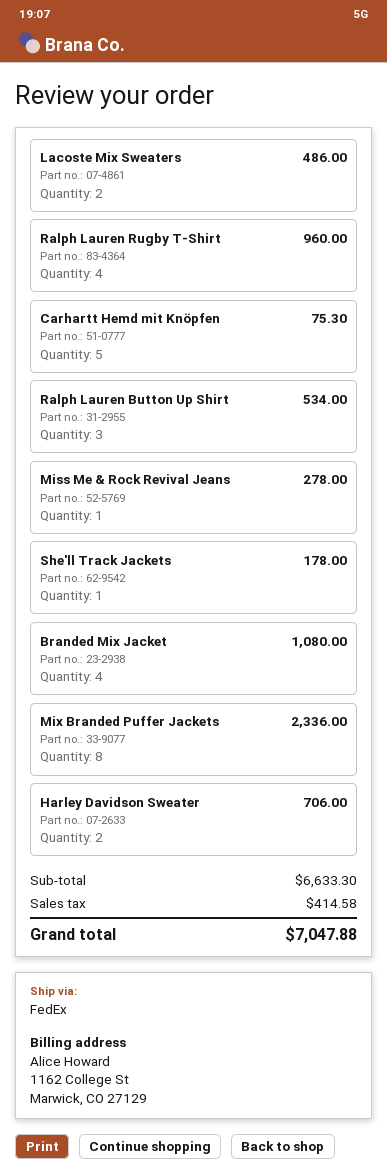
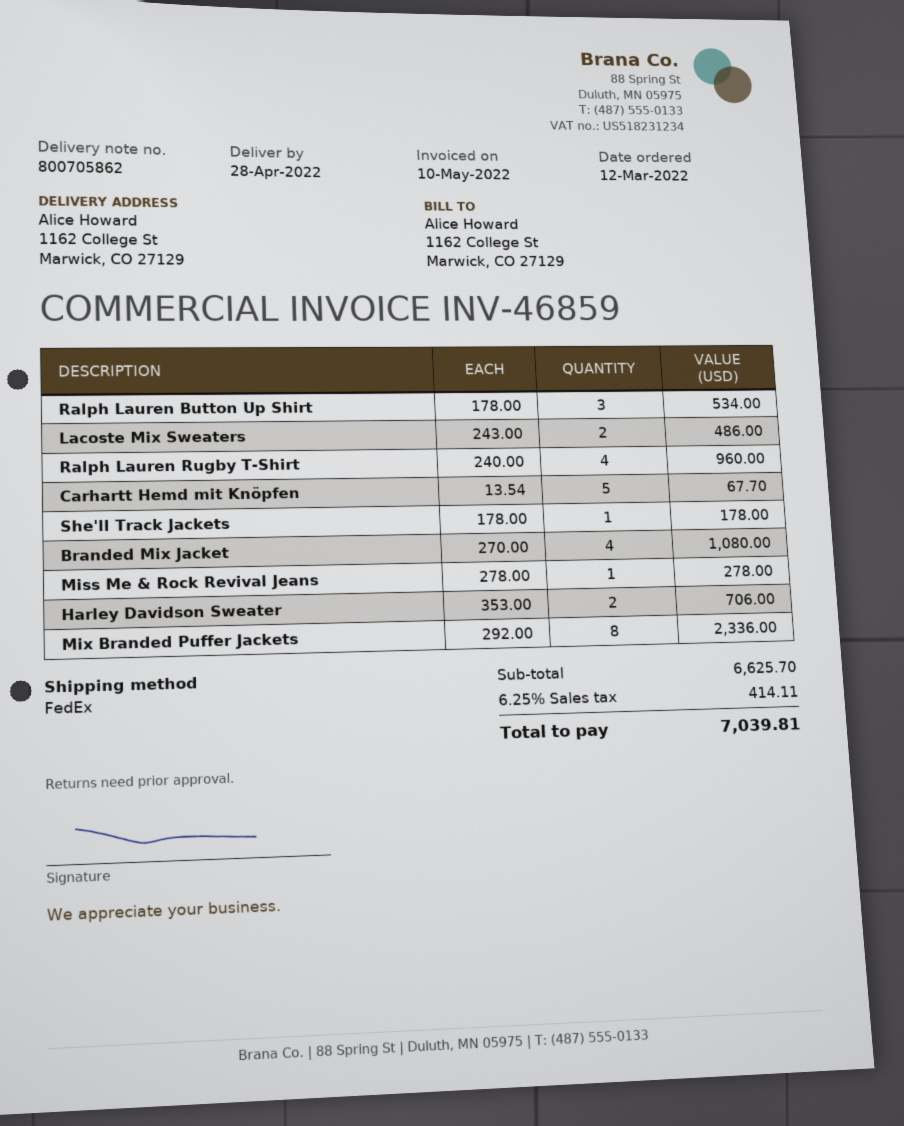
Carhartt Hemd mit Knöpfen: 5 for 75.30 -> 5 for 67.70
subtotal: 6633.30 -> 6625.70
tax: 414.58 -> 414.11
total: 7047.88 -> 7039.81

